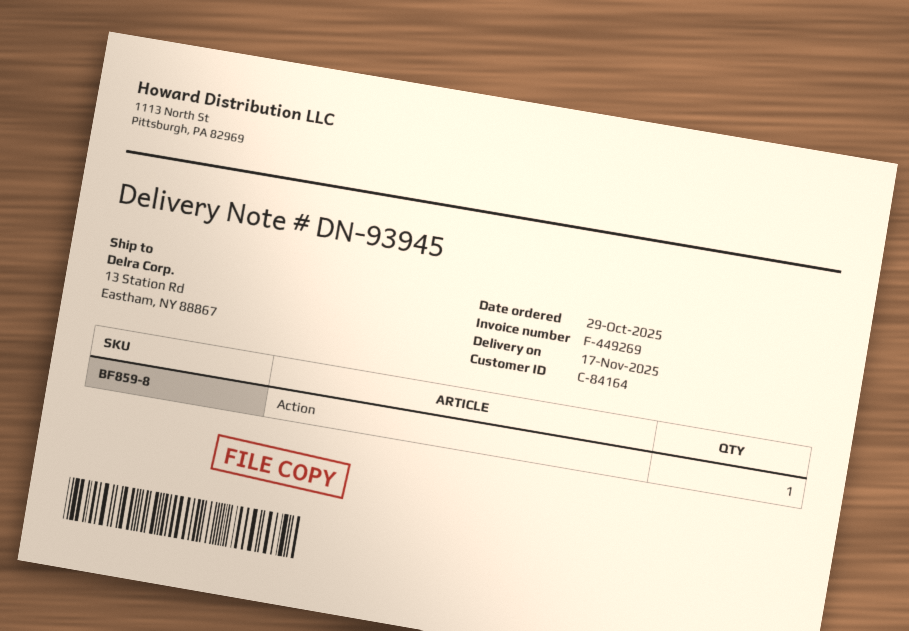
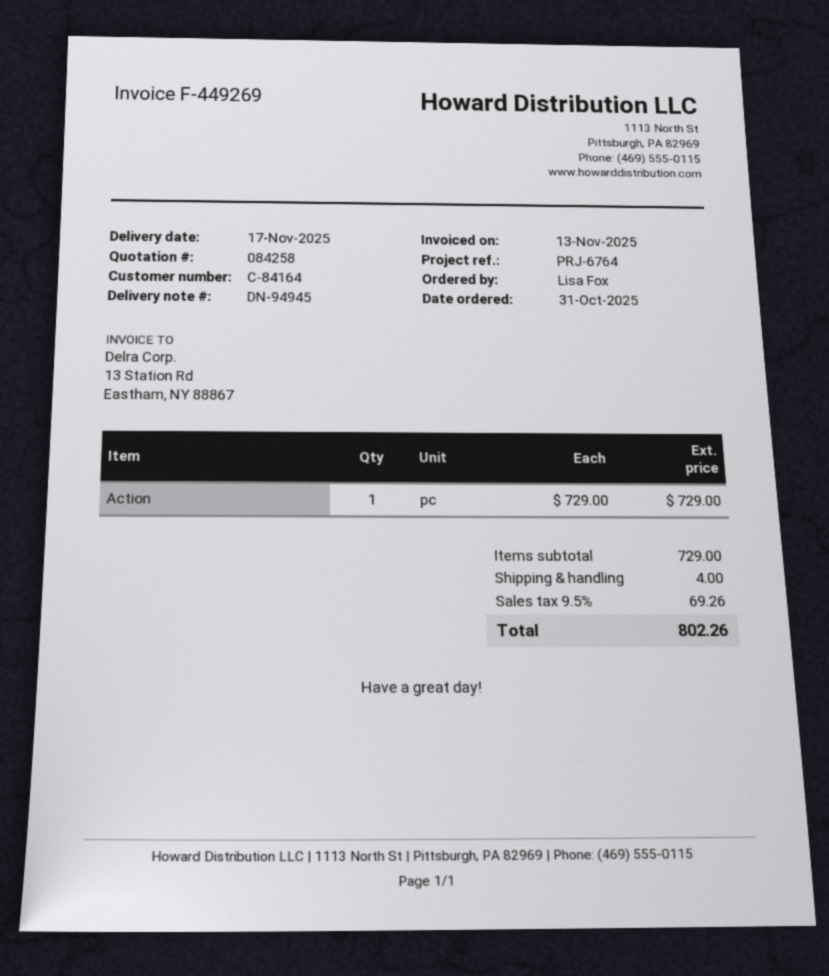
order date: 2025-10-29 -> 2025-10-31
delivery note number: DN-93945 -> DN-94945

